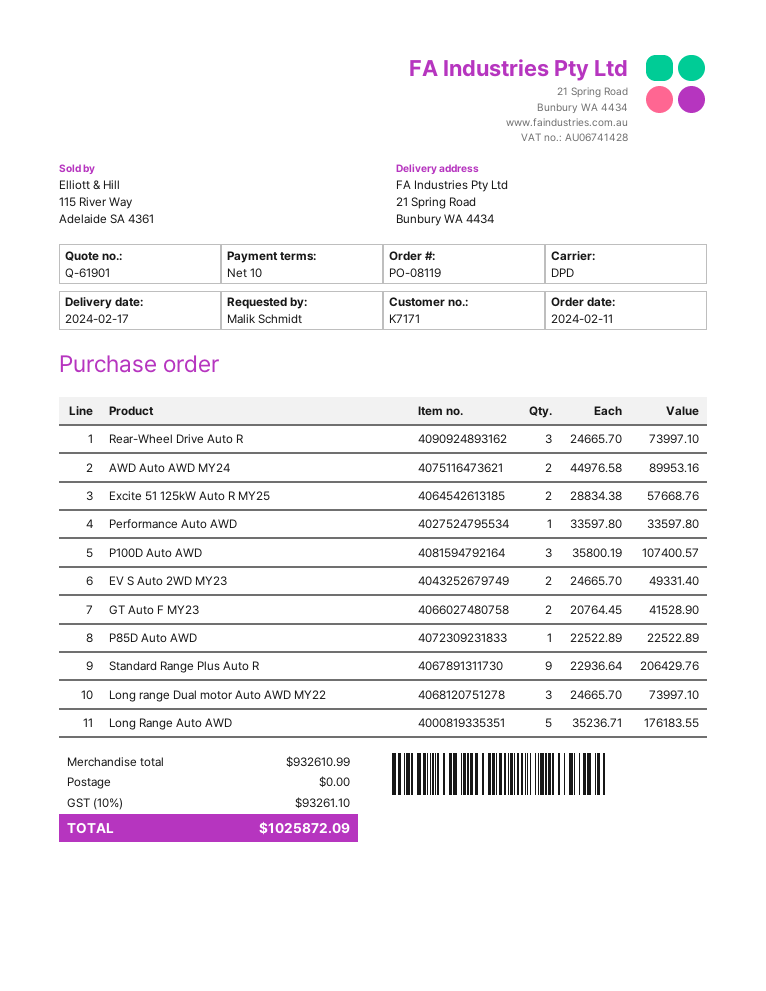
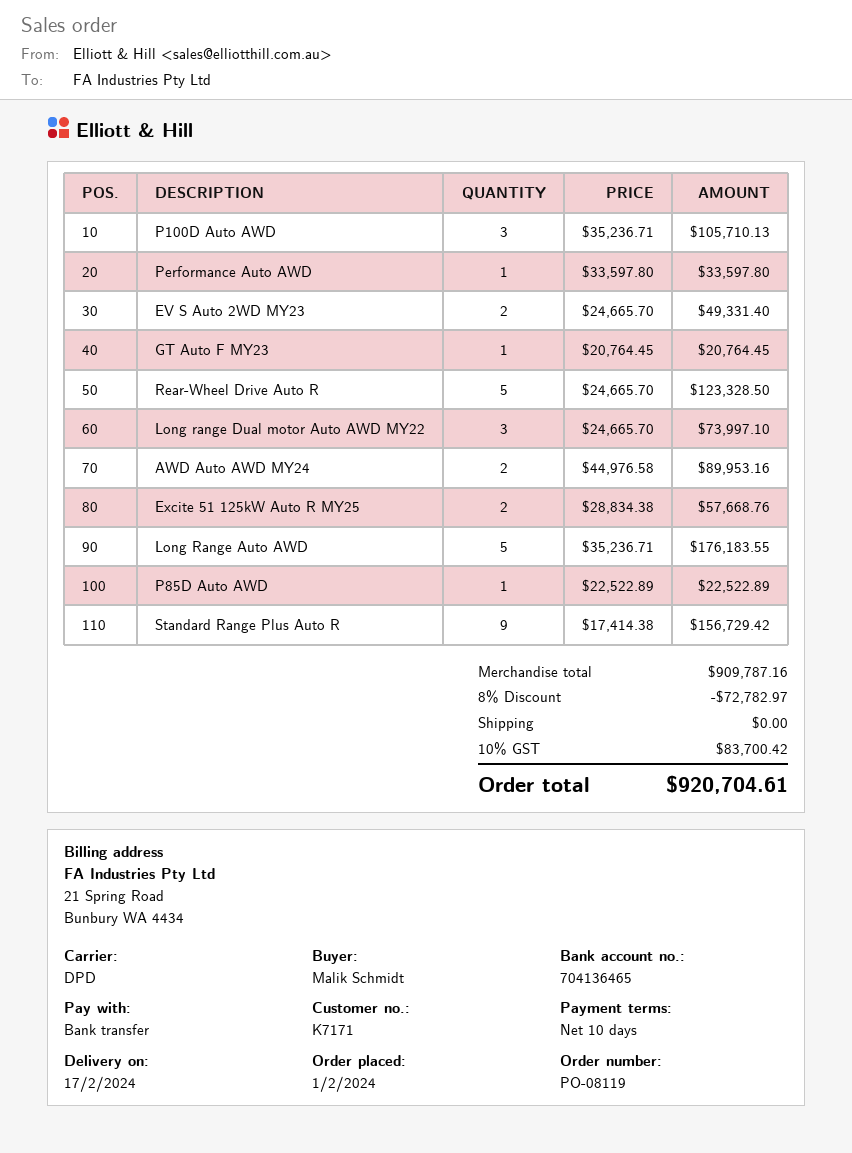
order date: 2024-02-11 -> 2024-02-01
Rear-Wheel Drive Auto R: 3 x 24665.70 = 73997.10 -> 5 x 24665.70 = 123328.50
P100D Auto AWD: 3 x 35800.19 = 107400.57 -> 3 x 35236.71 = 105710.13
GT Auto F MY23: 2 x 20764.45 = 41528.90 -> 1 x 20764.45 = 20764.45
Standard Range Plus Auto R: 9 x 22936.64 = 206429.76 -> 9 x 17414.38 = 156729.42
subtotal: 932610.99 -> 909787.16
discount: none -> 8% = 72782.97
tax: 10% = 93261.10 -> 10% = 83700.42
total: 1025872.09 -> 920704.61

